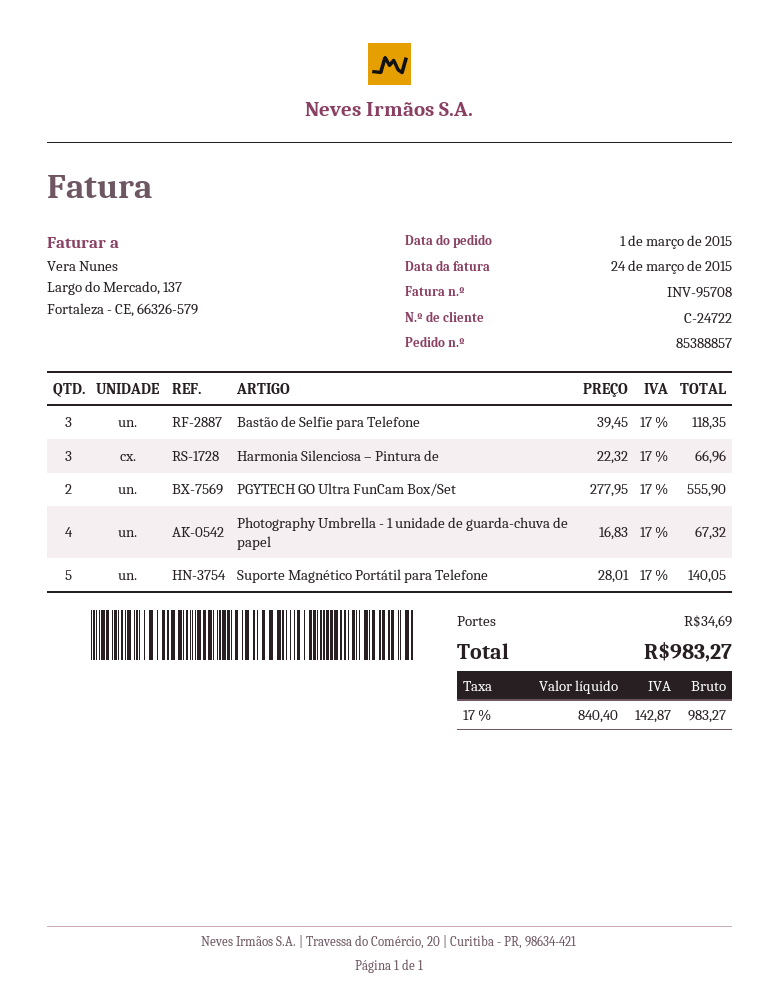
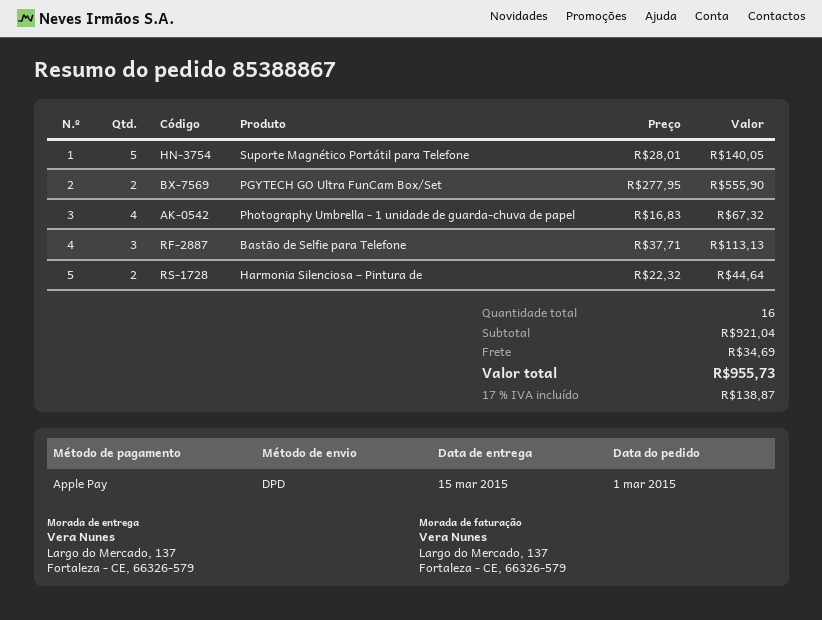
order number: 85388857 -> 85388867
Bastão de Selfie para Telefone: 3 x 39.45 = 118.35 -> 3 x 37.71 = 113.13
Harmonia Silenciosa – Pintura de: 3 x 22.32 = 66.96 -> 2 x 22.32 = 44.64
tax: 17% = 142.87 -> 17% = 138.87
total: 983.27 -> 955.73

